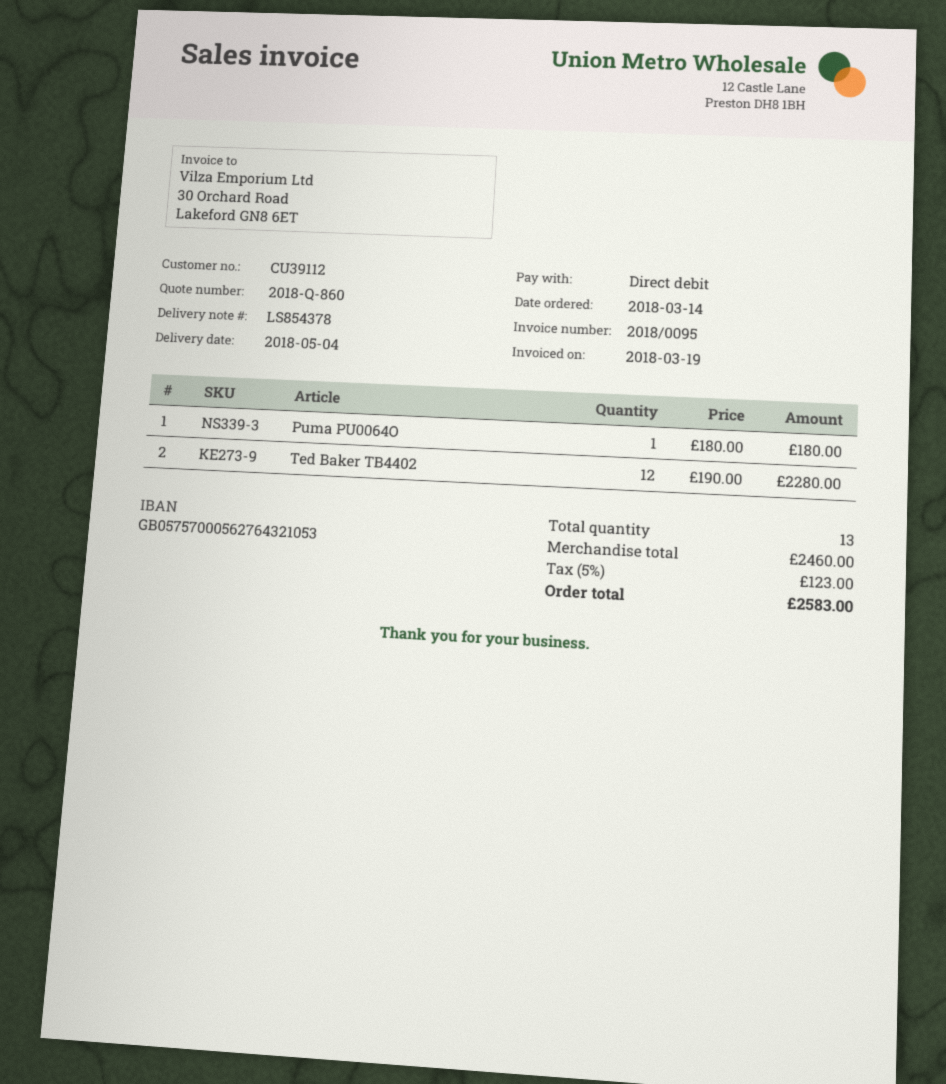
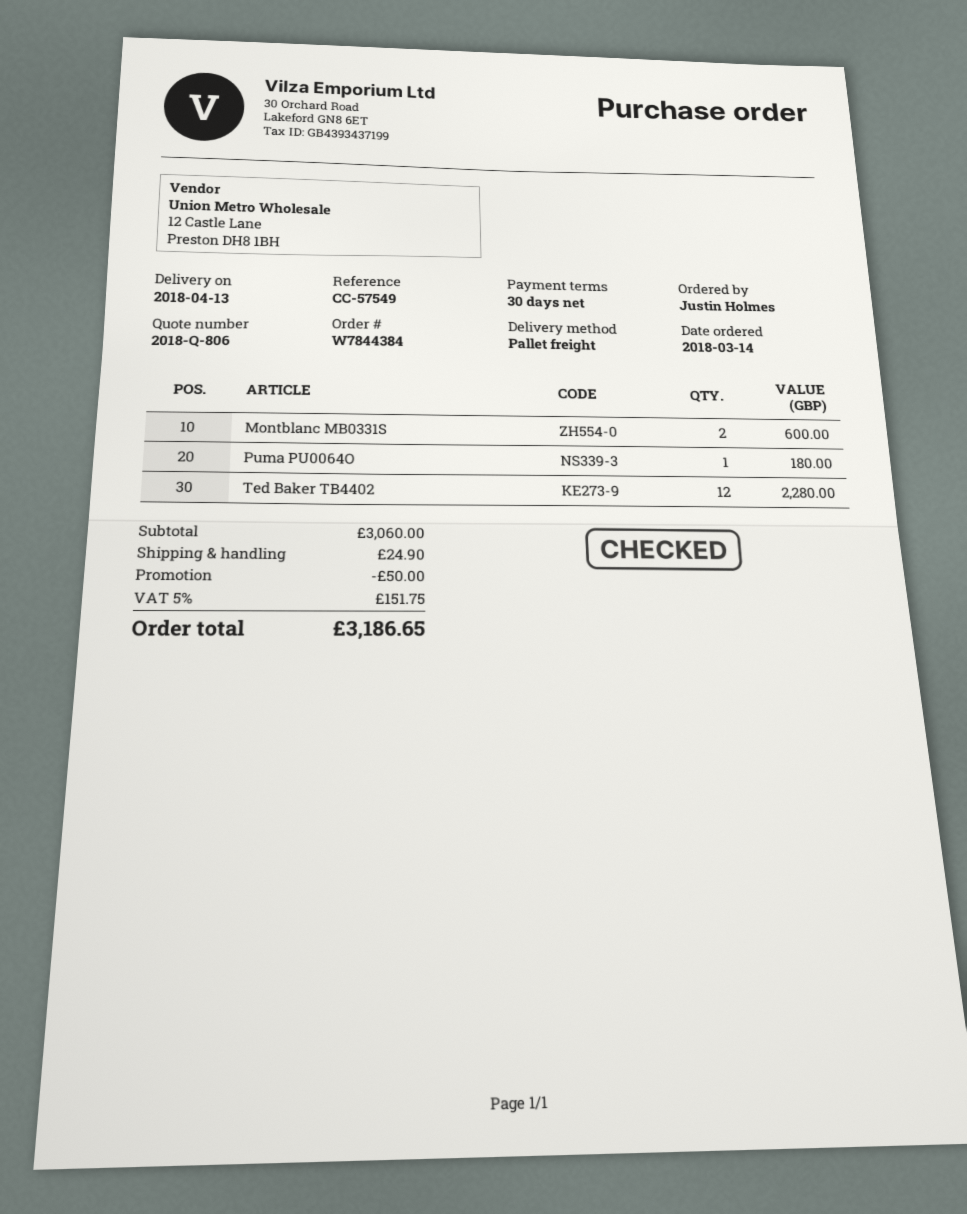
quote number: 2018-Q-860 -> 2018-Q-806
delivery date: 2018-05-04 -> 2018-04-13
Montblanc MB0331S: none -> 2 for 600.00
subtotal: 2460.00 -> 3060.00
discount: none -> 50.00
shipping: none -> 24.90
tax: 5% = 123.00 -> 5% = 151.75
total: 2583.00 -> 3186.65

